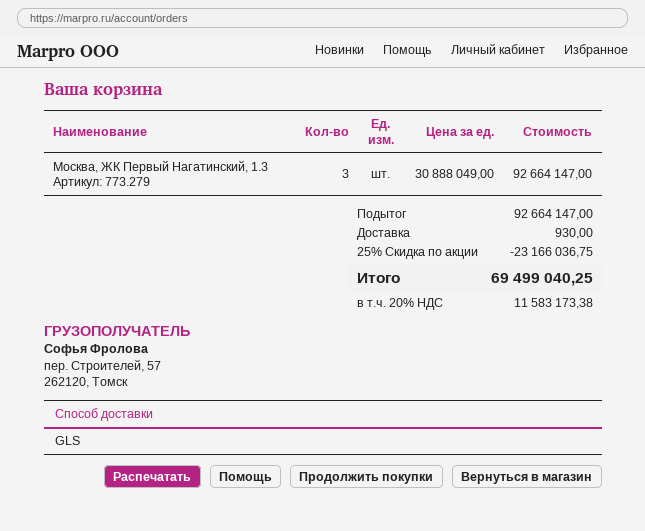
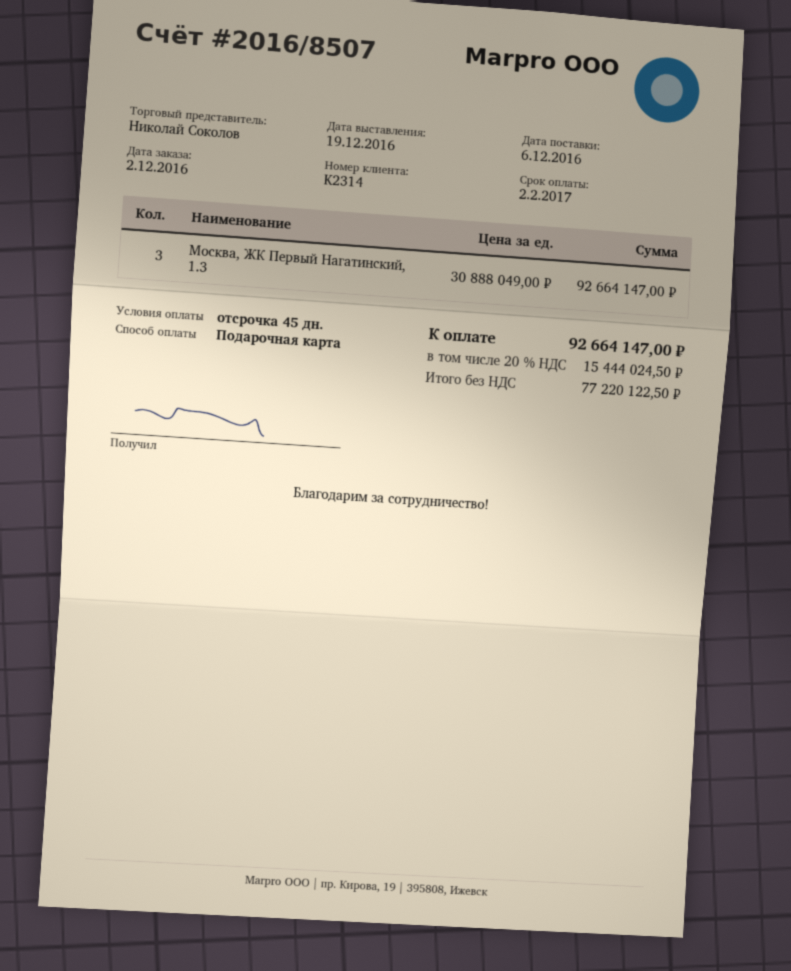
discount: 25% = 23166036.75 -> none
shipping: 930.00 -> none
tax: 20% = 11583173.38 -> 20% = 15444024.50
total: 69499040.25 -> 92664147.00

